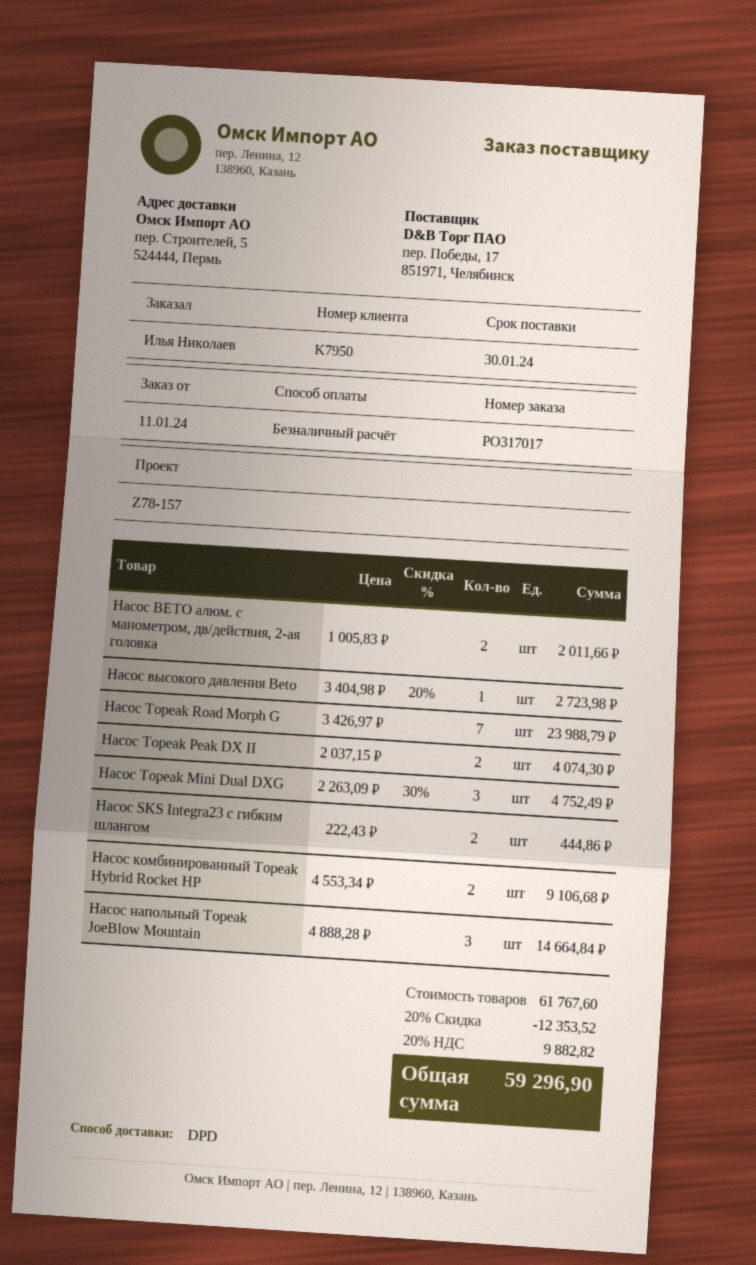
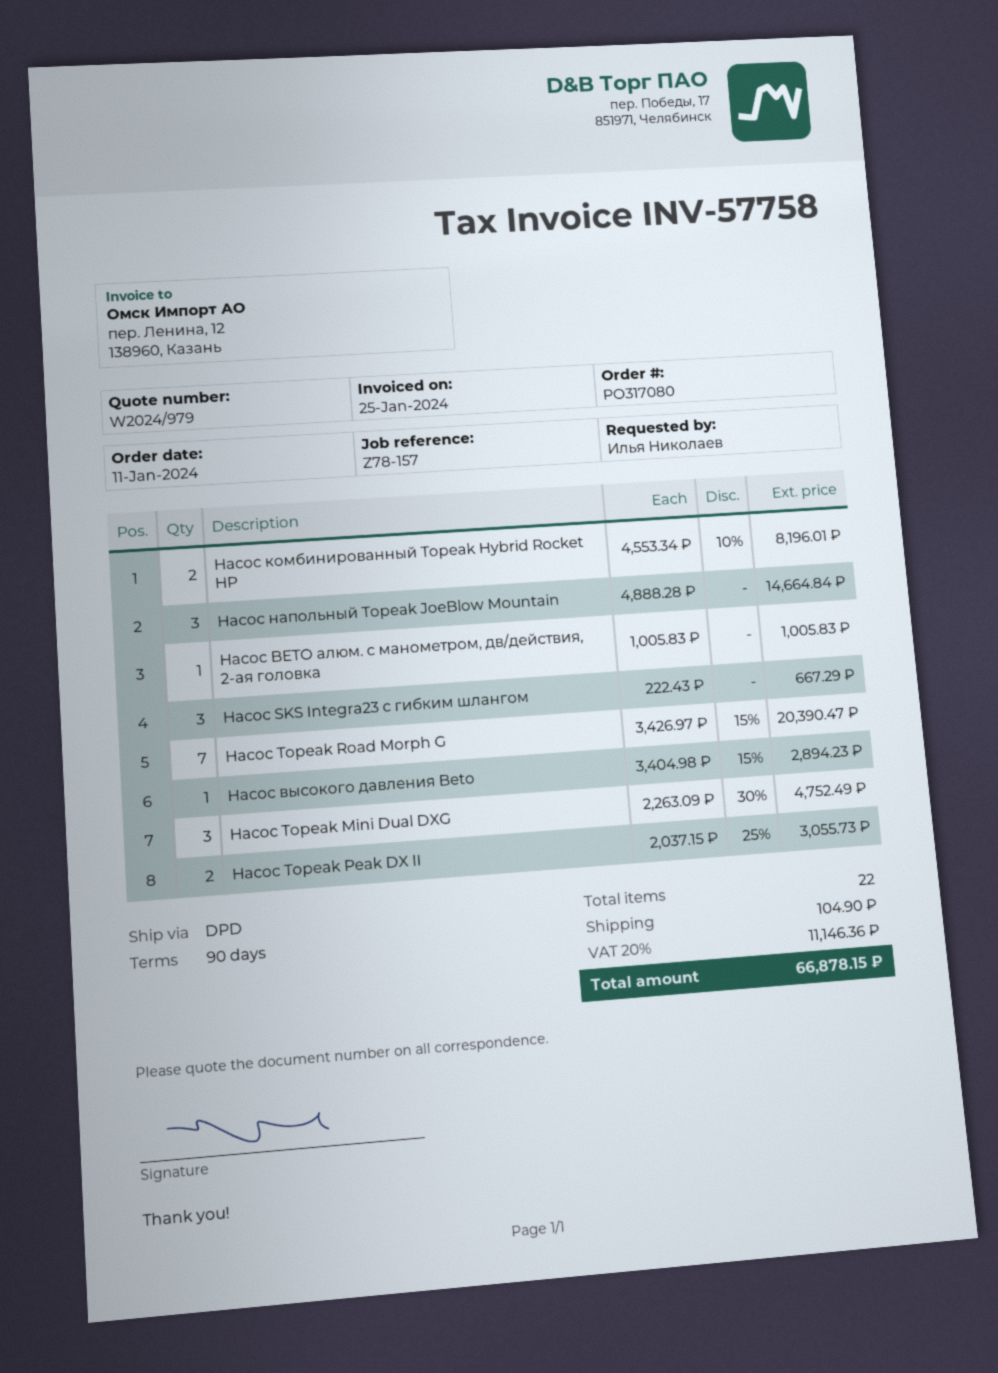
order number: PO317017 -> PO317080
Насос BETO алюм. с манометром, дв/действия, 2-ая головка: 2 x 1005.83 = 2011.66 -> 1 x 1005.83 = 1005.83
Насос высокого давления Beto: 1 x 3404.98 - 20% = 2723.98 -> 1 x 3404.98 - 15% = 2894.23
Насос Topeak Road Morph G: 7 x 3426.97 = 23988.79 -> 7 x 3426.97 - 15% = 20390.47
Насос Topeak Peak DX II: 2 x 2037.15 = 4074.30 -> 2 x 2037.15 - 25% = 3055.73
Насос SKS Integra23 с гибким шлангом: 2 x 222.43 = 444.86 -> 3 x 222.43 = 667.29
Насос комбинированный Topeak Hybrid Rocket HP: 2 x 4553.34 = 9106.68 -> 2 x 4553.34 - 10% = 8196.01
discount: 20% = 12353.52 -> none
shipping: none -> 104.90
tax: 20% = 9882.82 -> 20% = 11146.36
total: 59296.90 -> 66878.15

